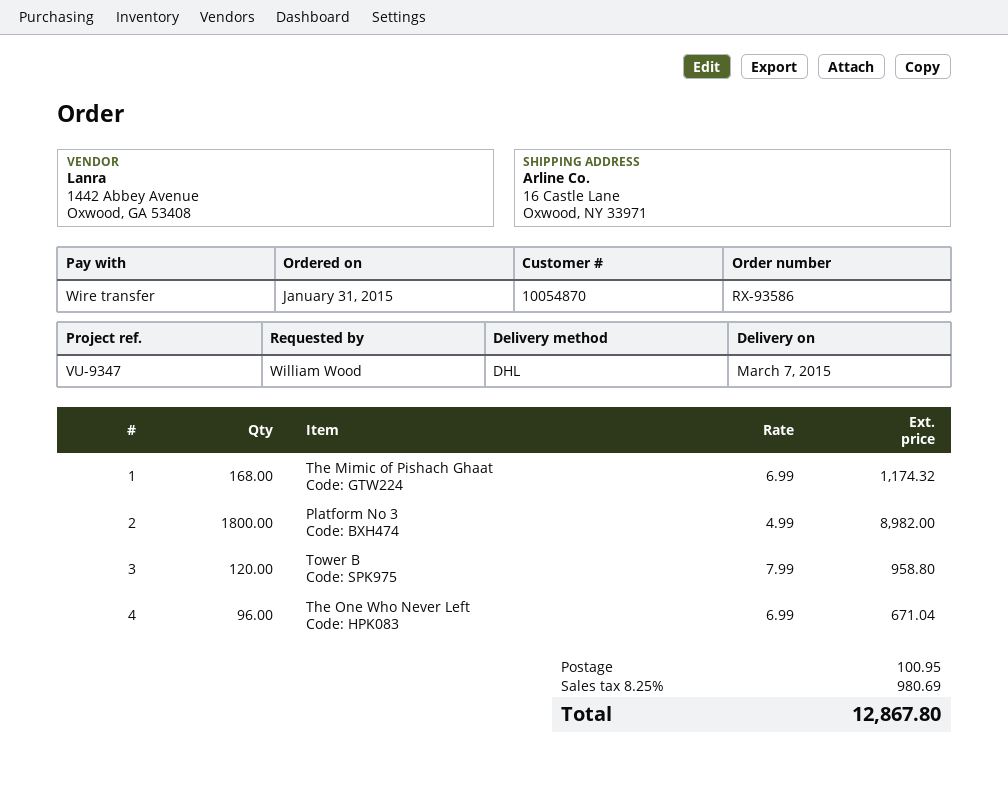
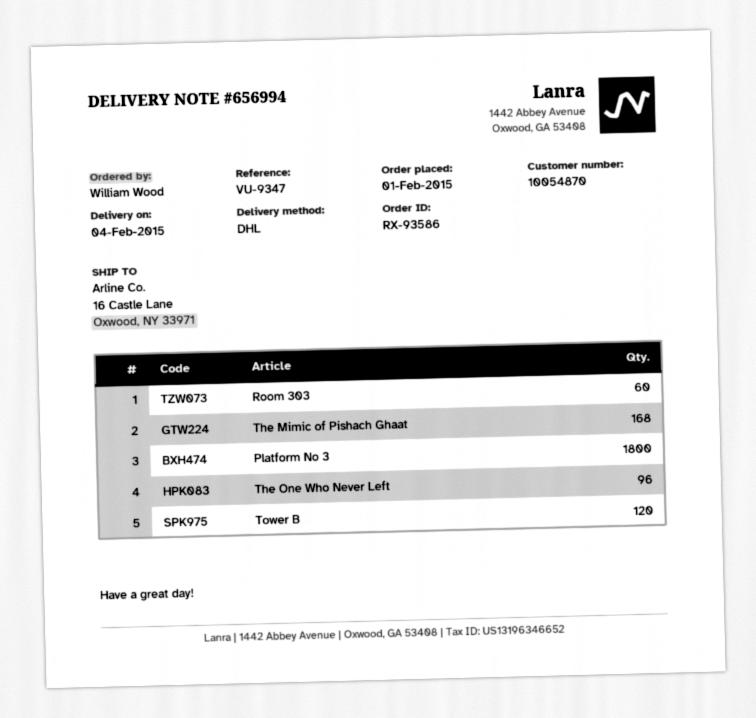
order date: 2015-01-31 -> 2015-02-01
delivery date: 2015-03-07 -> 2015-02-04
Room 303: none -> 60

